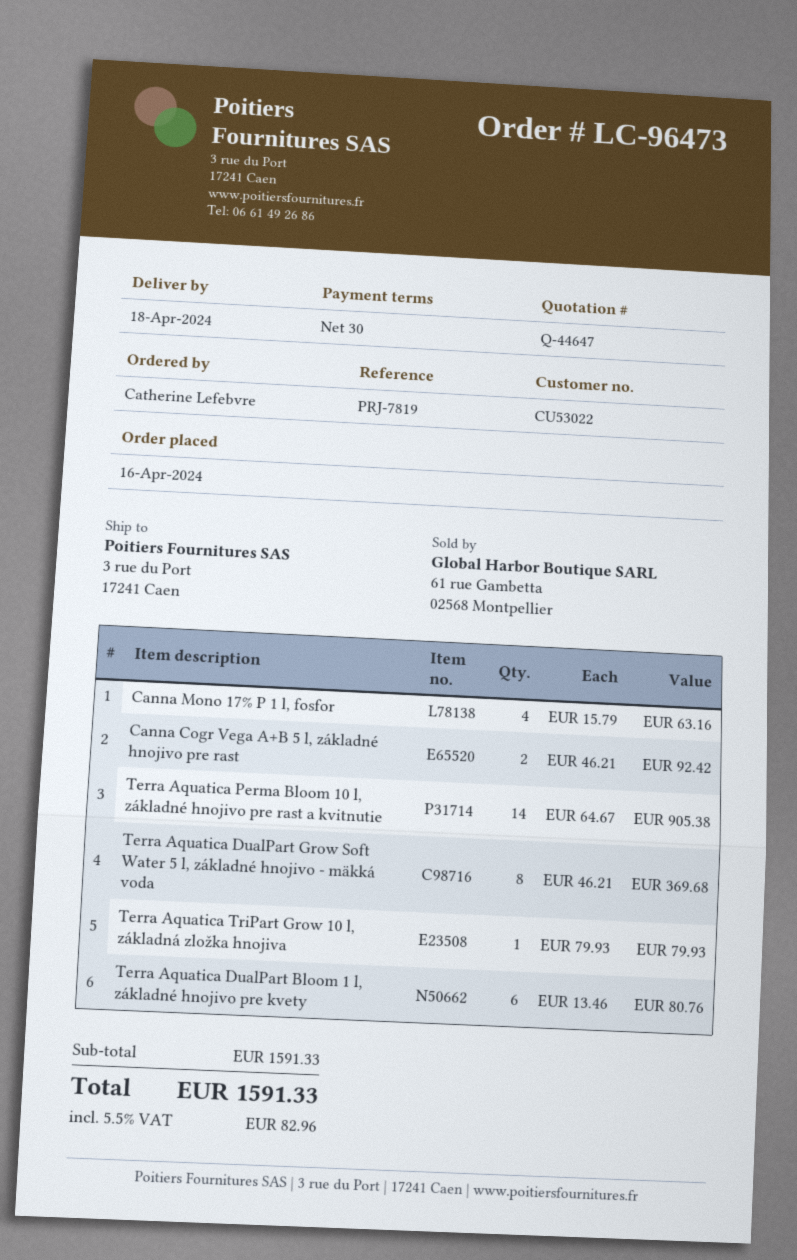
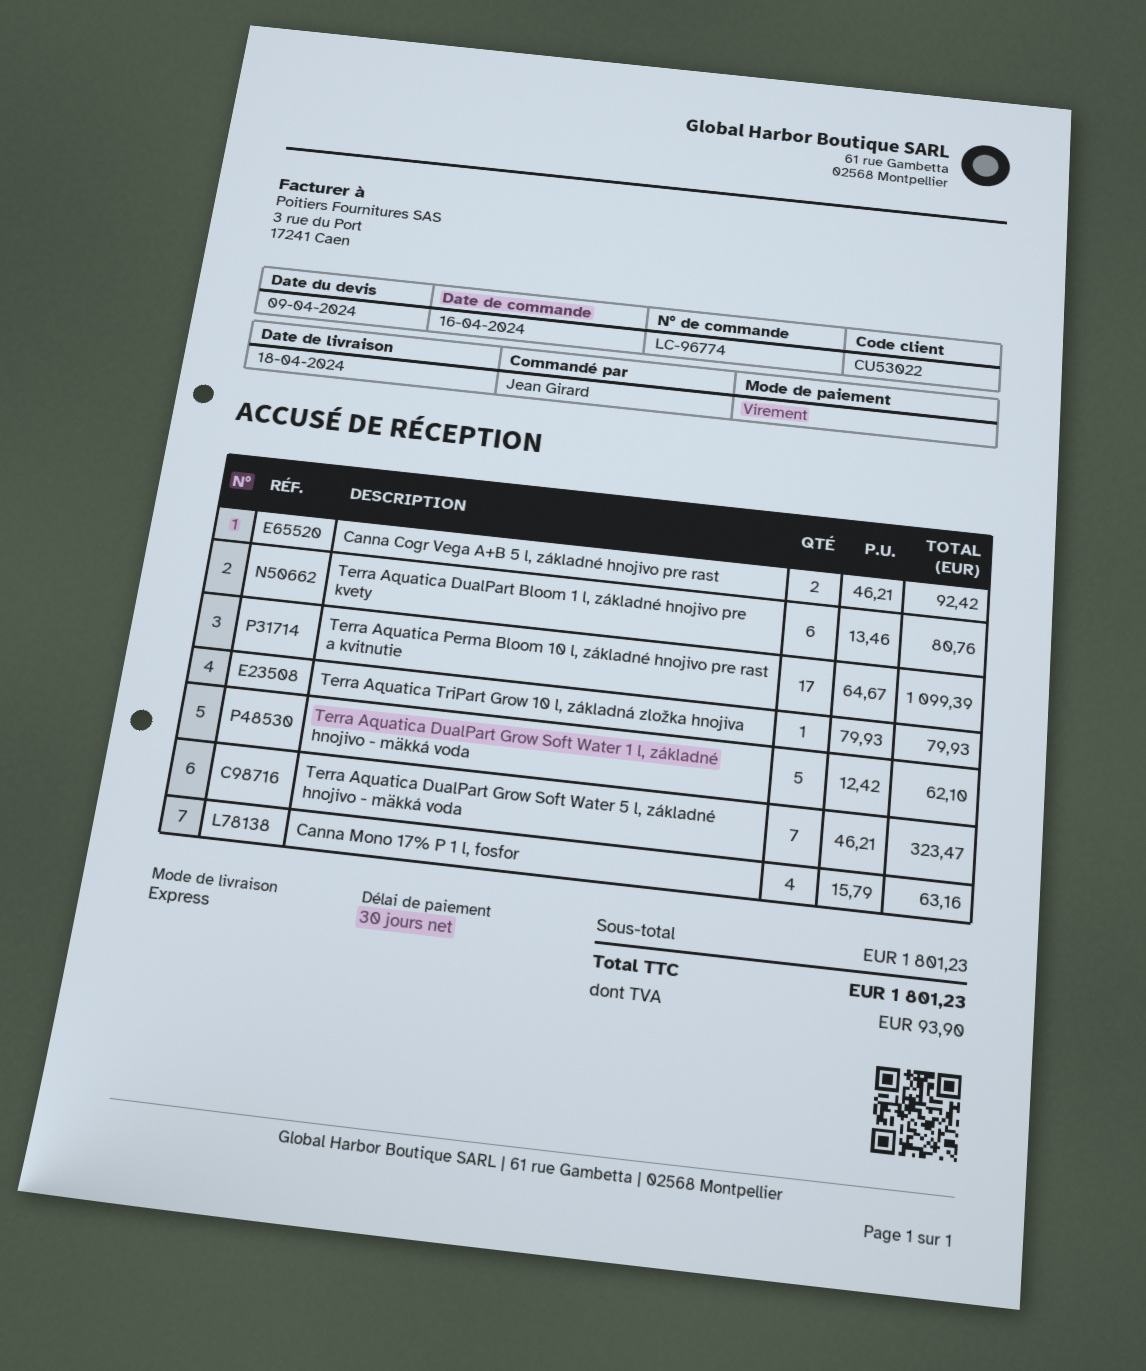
order number: LC-96473 -> LC-96774
ordered by: Catherine Lefebvre -> Jean Girard
Terra Aquatica Perma Bloom 10 l, základné hnojivo pre rast a kvitnutie: 14 x 64.67 = 905.38 -> 17 x 64.67 = 1099.39
Terra Aquatica DualPart Grow Soft Water 5 l, základné hnojivo - mäkká voda: 8 x 46.21 = 369.68 -> 7 x 46.21 = 323.47
Terra Aquatica DualPart Grow Soft Water 1 l, základné hnojivo - mäkká voda: none -> 5 x 12.42 = 62.10
subtotal: 1591.33 -> 1801.23
tax: 82.96 -> 93.90
total: 1591.33 -> 1801.23

